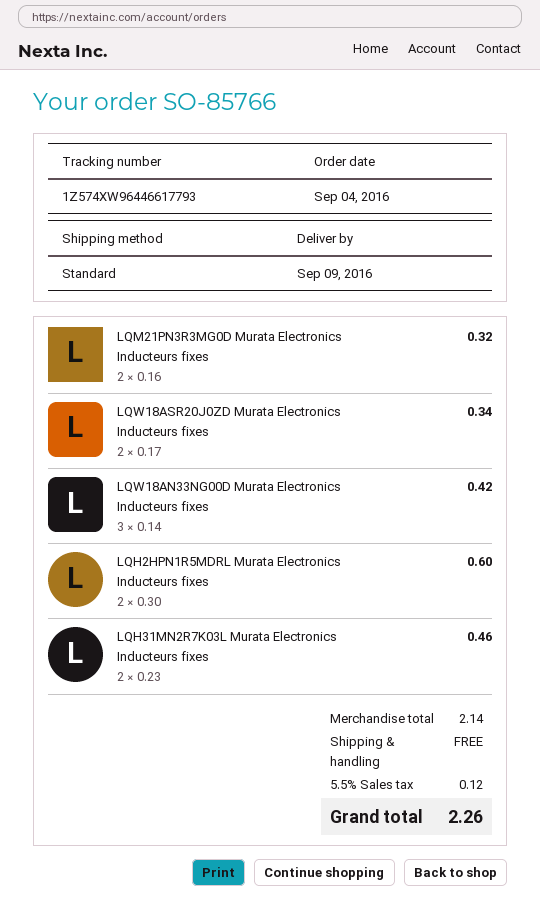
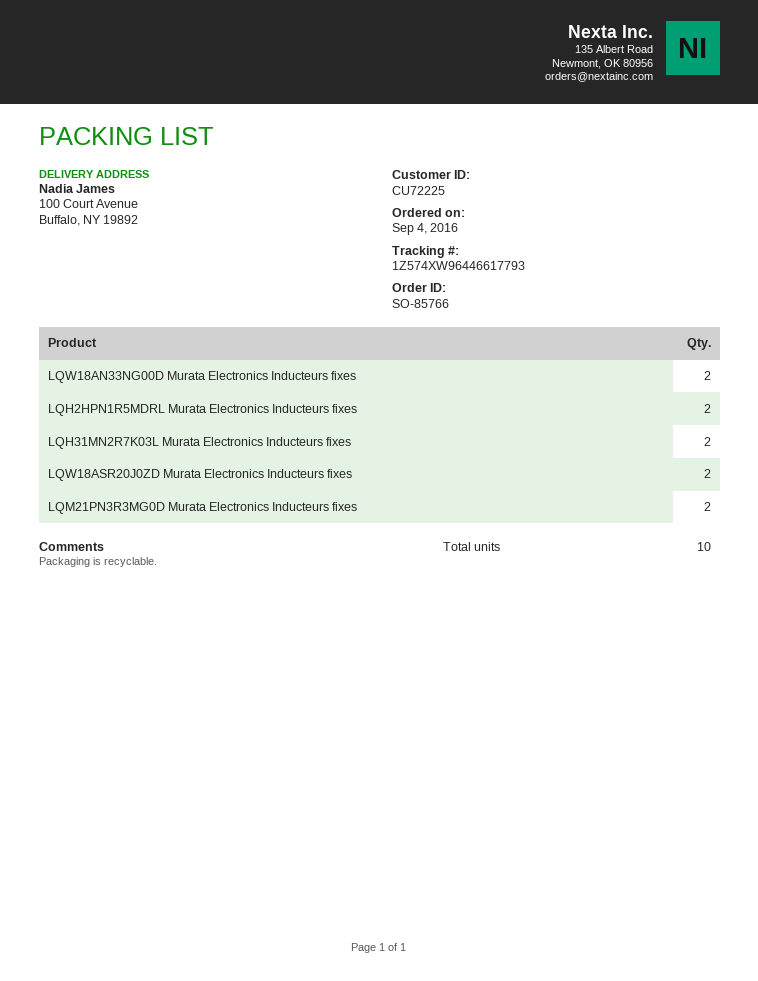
LQW18AN33NG00D Murata Electronics Inducteurs fixes: 3 -> 2

